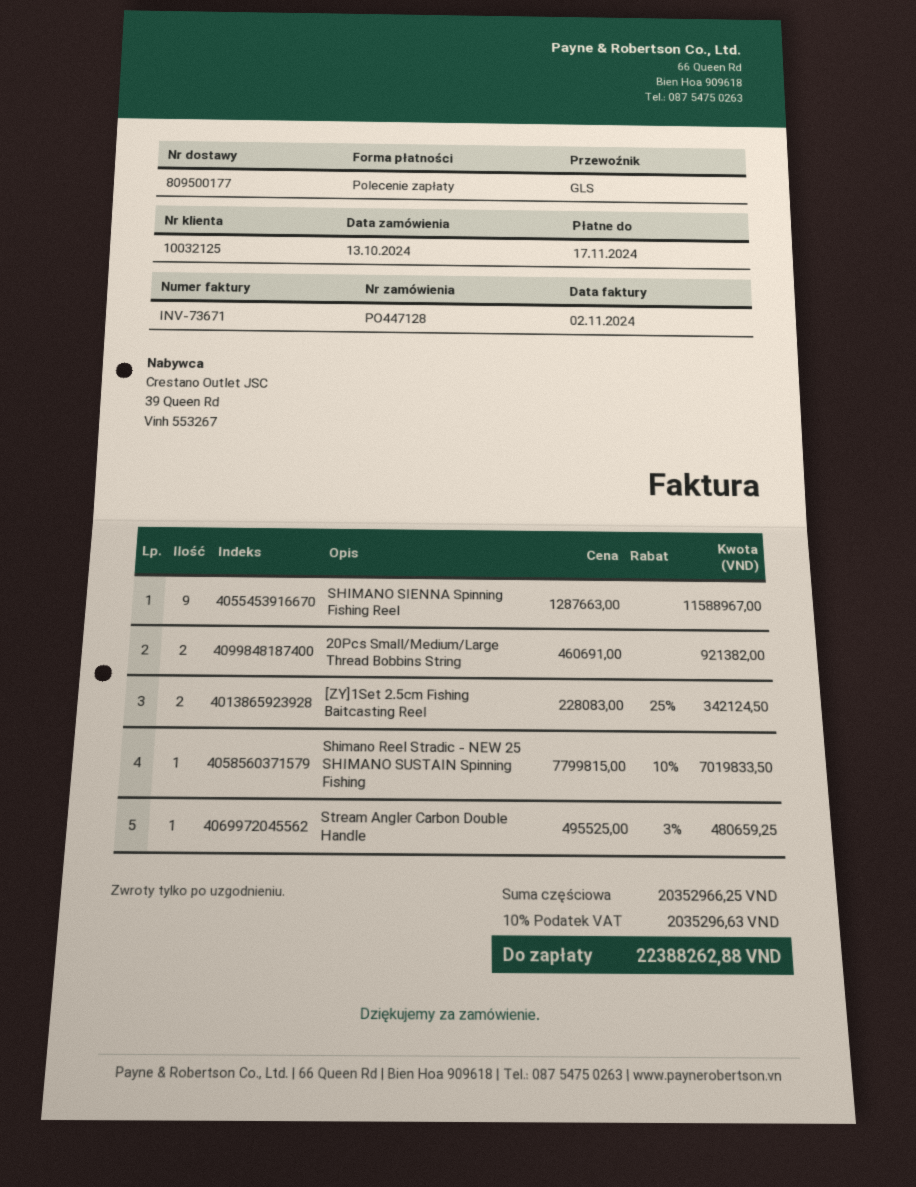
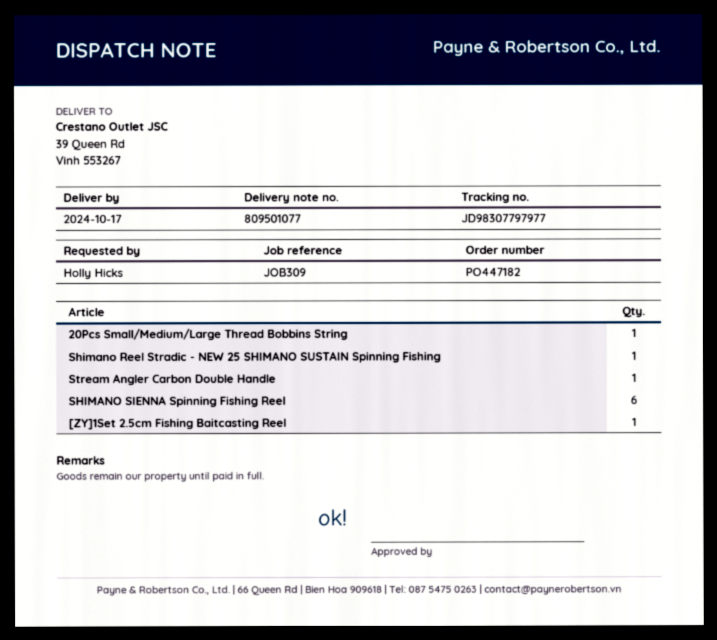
order number: PO447128 -> PO447182
delivery note number: 809500177 -> 809501077
SHIMANO SIENNA Spinning Fishing Reel: 9 -> 6
20Pcs Small/Medium/Large Thread Bobbins String: 2 -> 1
[ZY]1Set 2.5cm Fishing Baitcasting Reel: 2 -> 1

